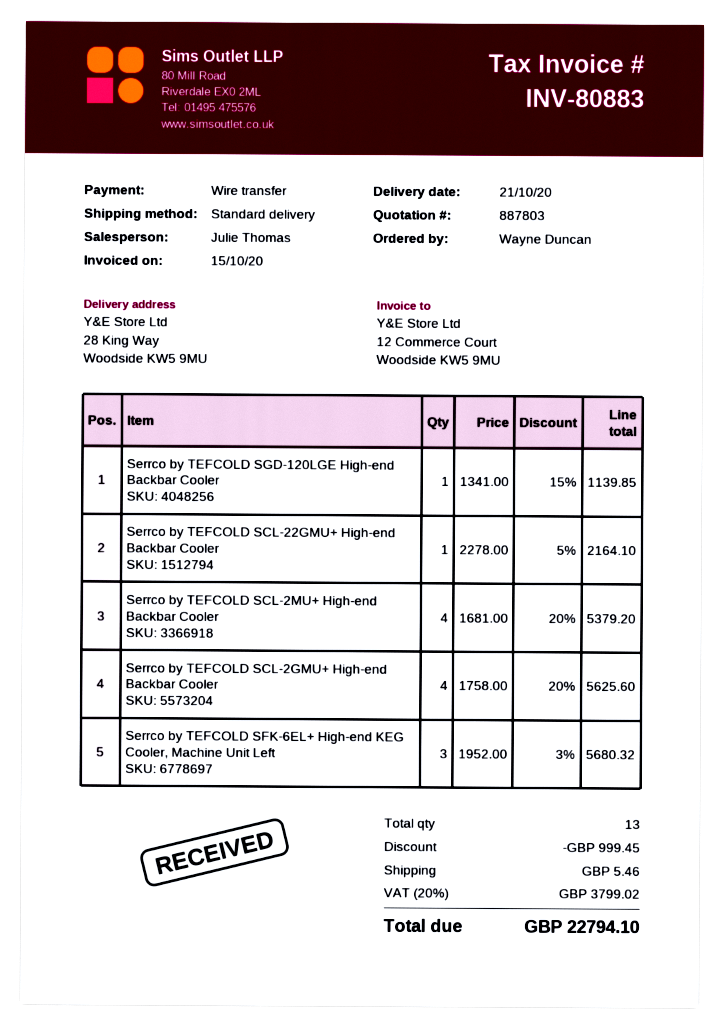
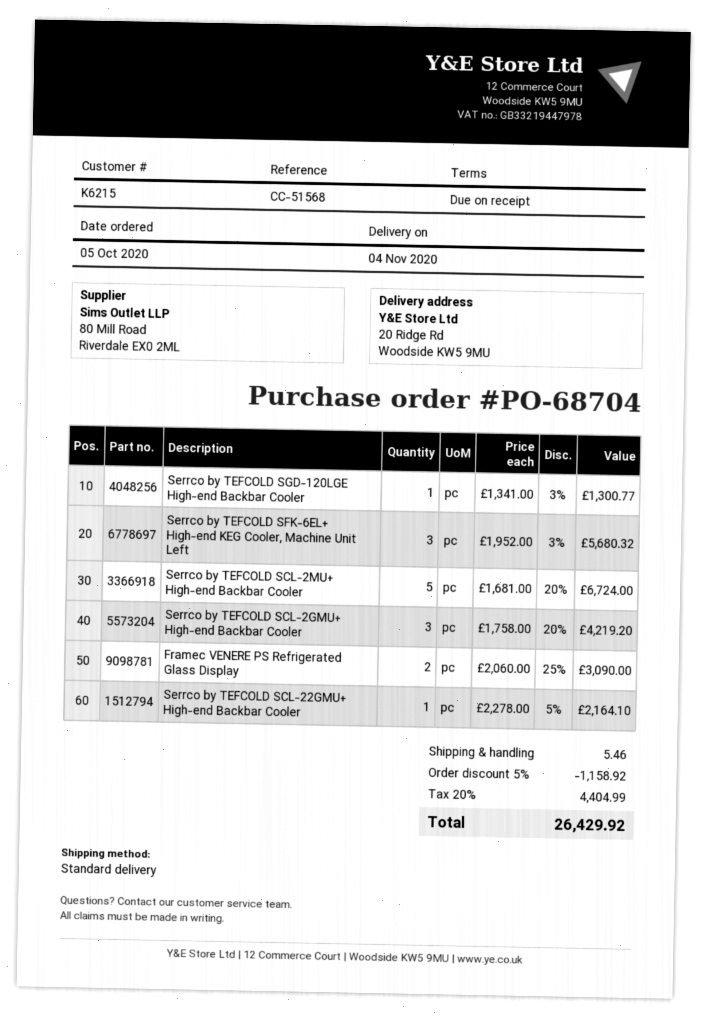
delivery date: 2020-10-21 -> 2020-11-04
ship to: 28 King Way, Woodside KW5 9MU -> 20 Ridge Rd, Woodside KW5 9MU
Serrco by TEFCOLD SGD-120LGE High-end Backbar Cooler: 1 x 1341.00 - 15% = 1139.85 -> 1 x 1341.00 - 3% = 1300.77
Serrco by TEFCOLD SCL-2MU+ High-end Backbar Cooler: 4 x 1681.00 - 20% = 5379.20 -> 5 x 1681.00 - 20% = 6724.00
Serrco by TEFCOLD SCL-2GMU+ High-end Backbar Cooler: 4 x 1758.00 - 20% = 5625.60 -> 3 x 1758.00 - 20% = 4219.20
Framec VENERE PS Refrigerated Glass Display: none -> 2 x 2060.00 - 25% = 3090.00
discount: 999.45 -> 1158.92
tax: 20% = 3799.02 -> 20% = 4404.99
total: 22794.10 -> 26429.92

